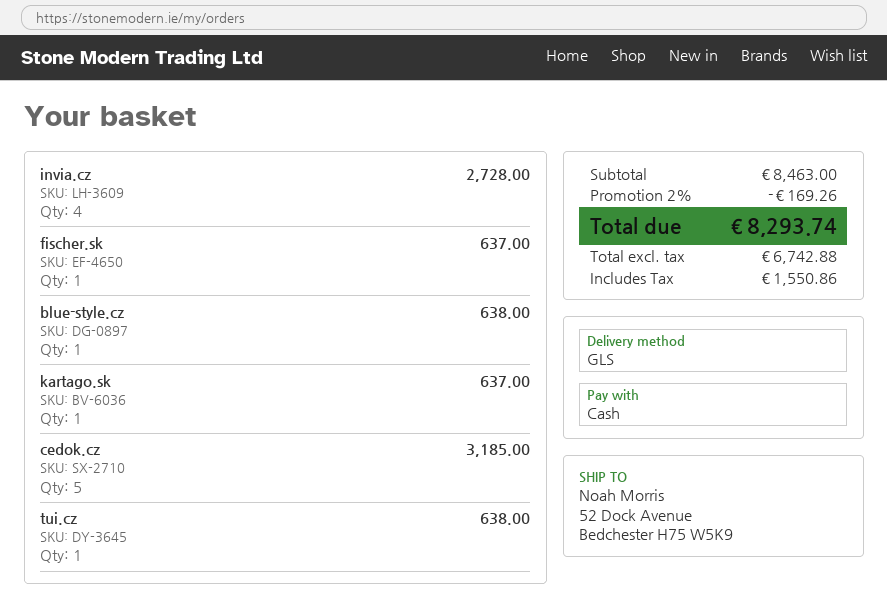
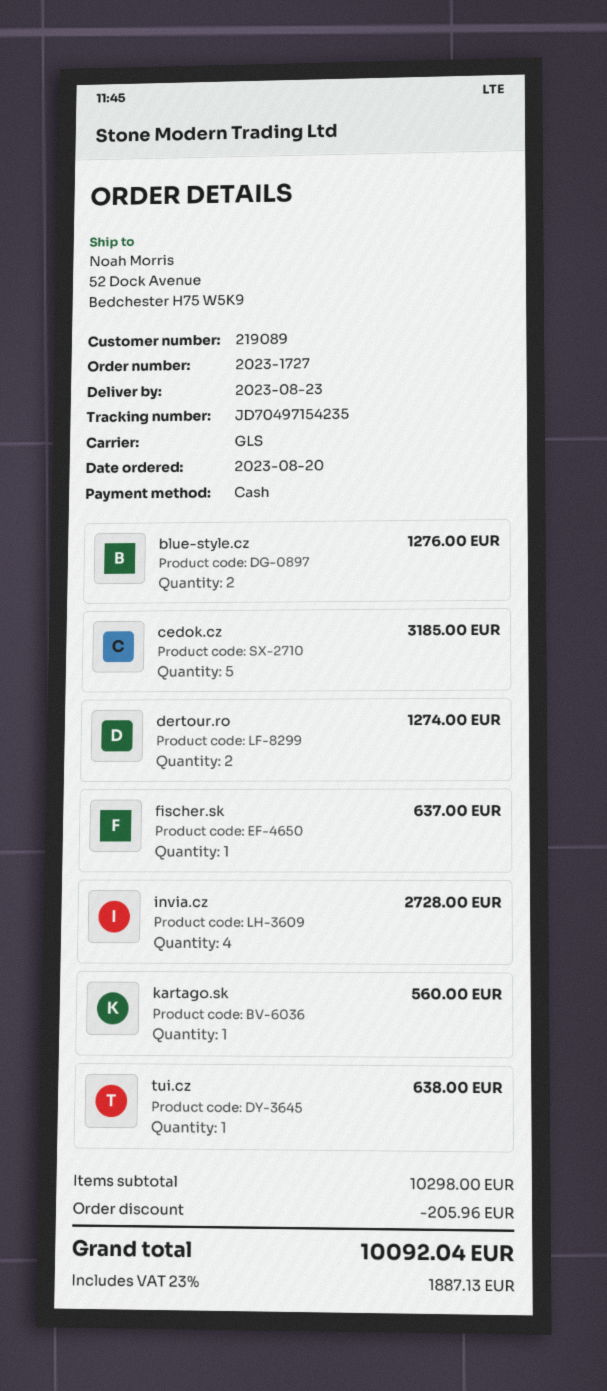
blue-style.cz: 1 for 638.00 -> 2 for 1276.00
kartago.sk: 1 for 637.00 -> 1 for 560.00
dertour.ro: none -> 2 for 1274.00
subtotal: 8463.00 -> 10298.00
discount: 169.26 -> 205.96
tax: 1550.86 -> 1887.13
total: 8293.74 -> 10092.04

